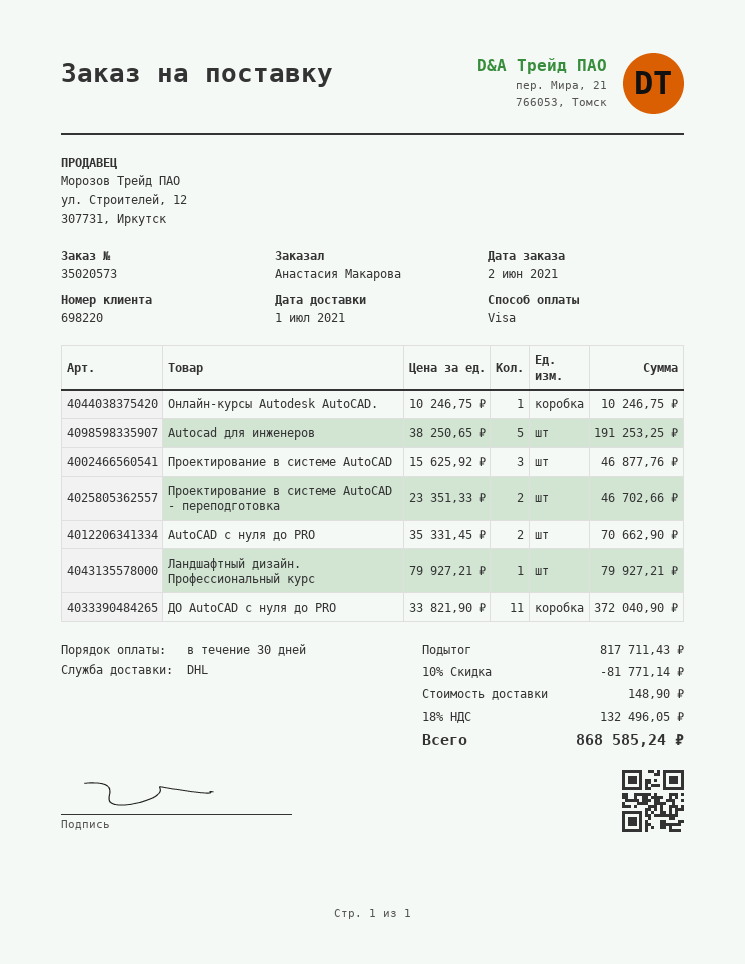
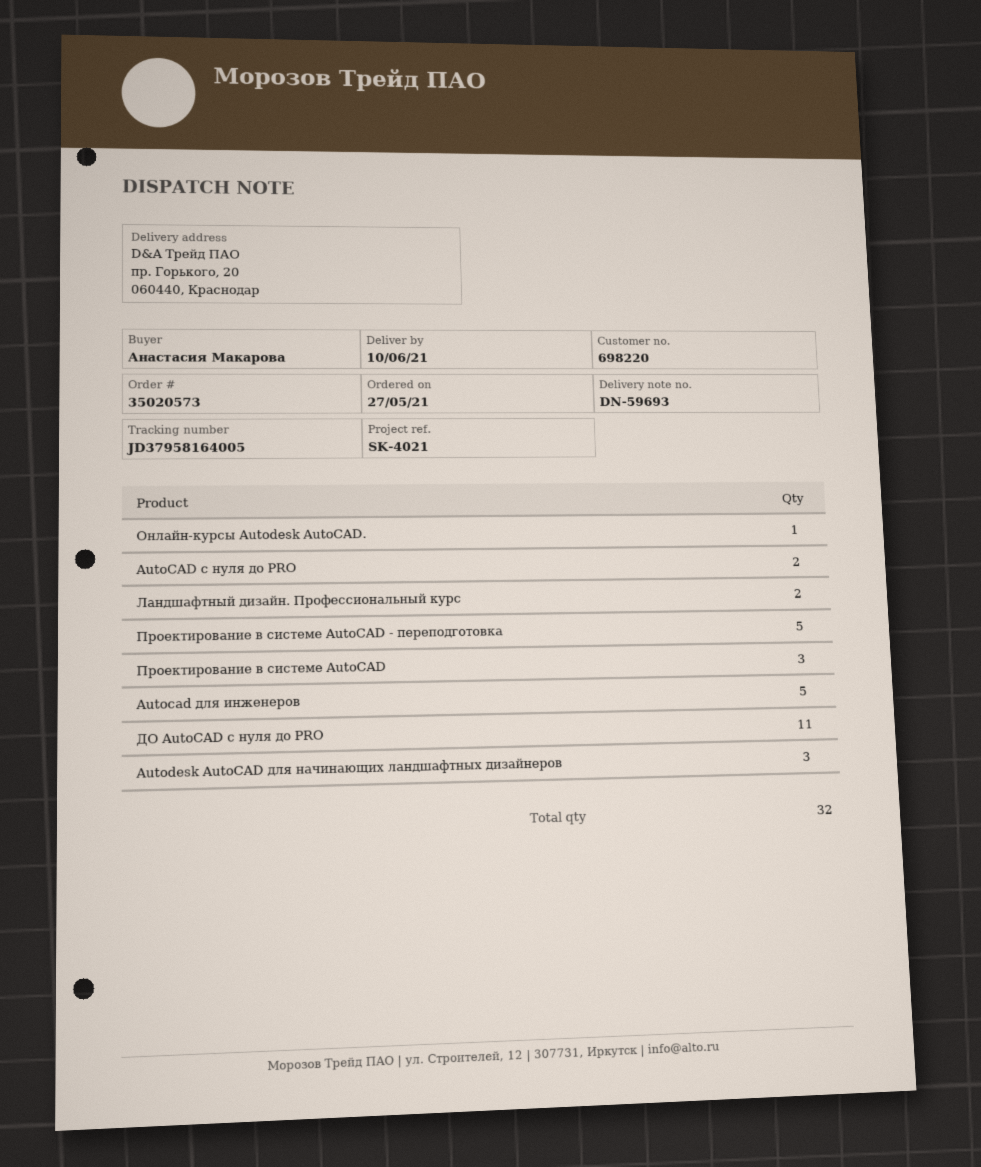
order date: 2021-06-02 -> 2021-05-27
delivery date: 2021-07-01 -> 2021-06-10
Проектирование в системе AutoCAD - переподготовка: 2 -> 5
Ландшафтный дизайн. Профессиональный курс: 1 -> 2
Autodesk AutoCAD для начинающих ландшафтных дизайнеров: none -> 3

